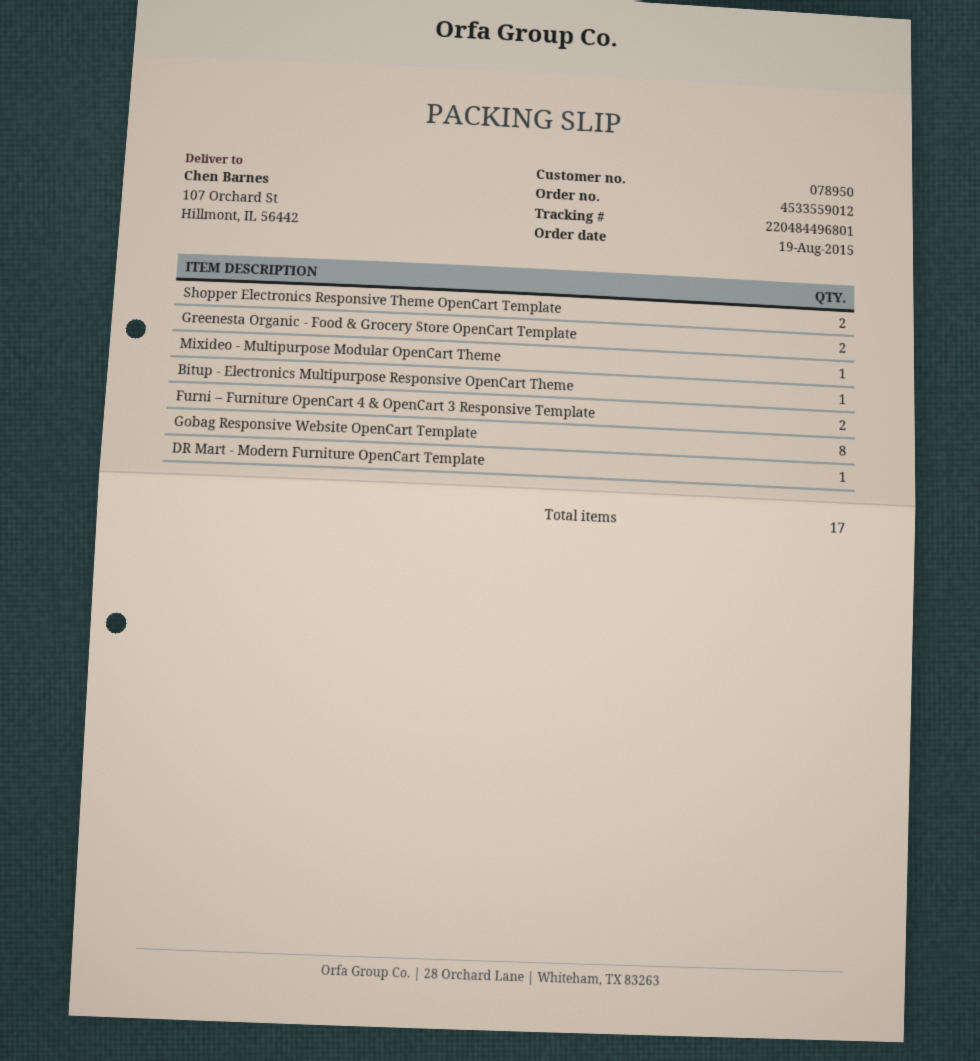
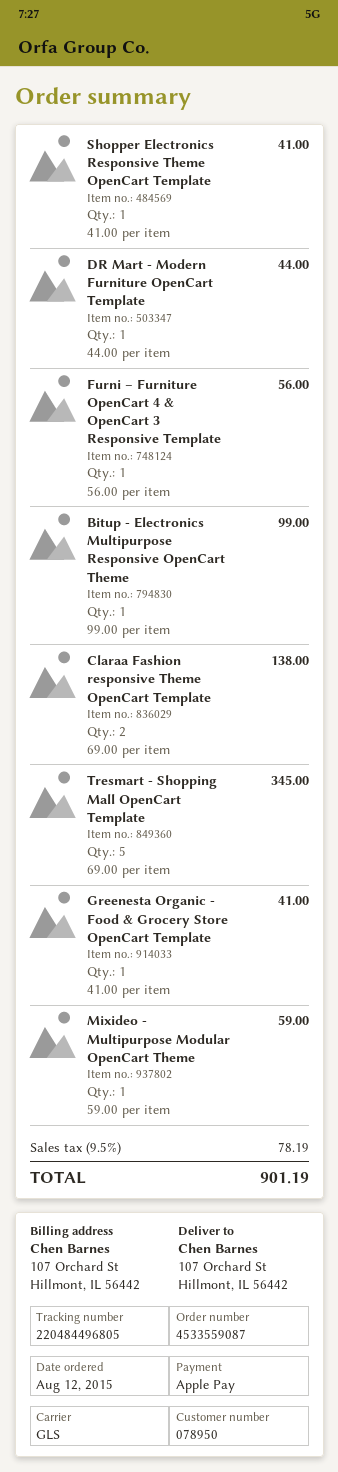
order number: 4533559012 -> 4533559087
order date: 2015-08-19 -> 2015-08-12
tracking number: 220484496801 -> 220484496805
Shopper Electronics Responsive Theme OpenCart Template: 2 -> 1
Greenesta Organic - Food & Grocery Store OpenCart Template: 2 -> 1
Furni – Furniture OpenCart 4 & OpenCart 3 Responsive Template: 2 -> 1
Gobag Responsive Website OpenCart Template: 8 -> none
Claraa Fashion responsive Theme OpenCart Template: none -> 2
Tresmart - Shopping Mall OpenCart Template: none -> 5

